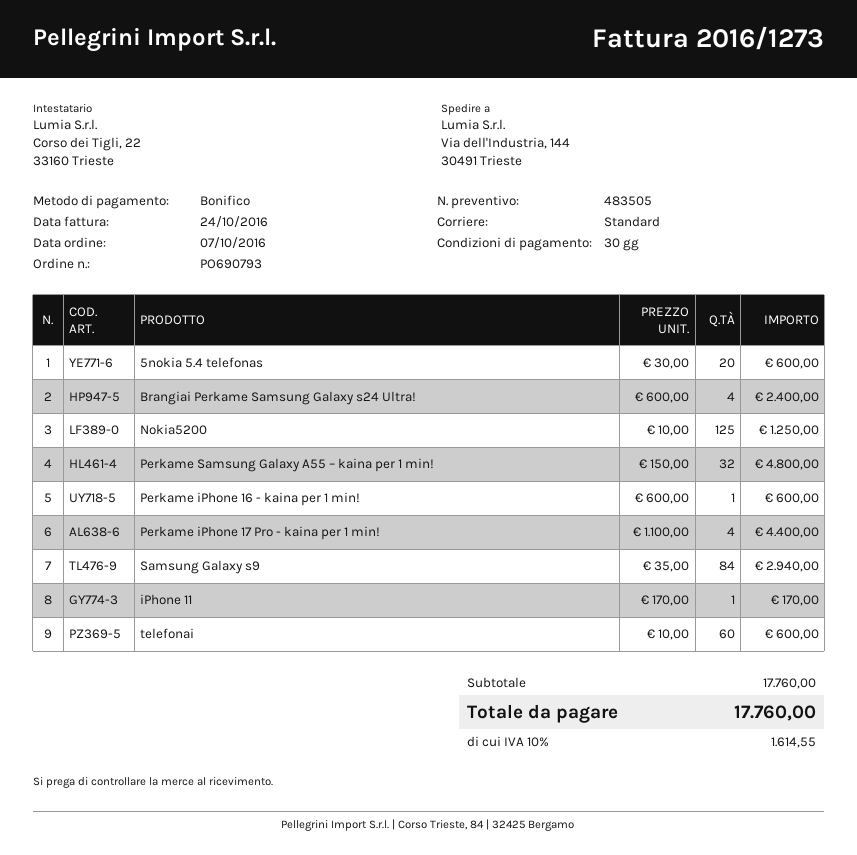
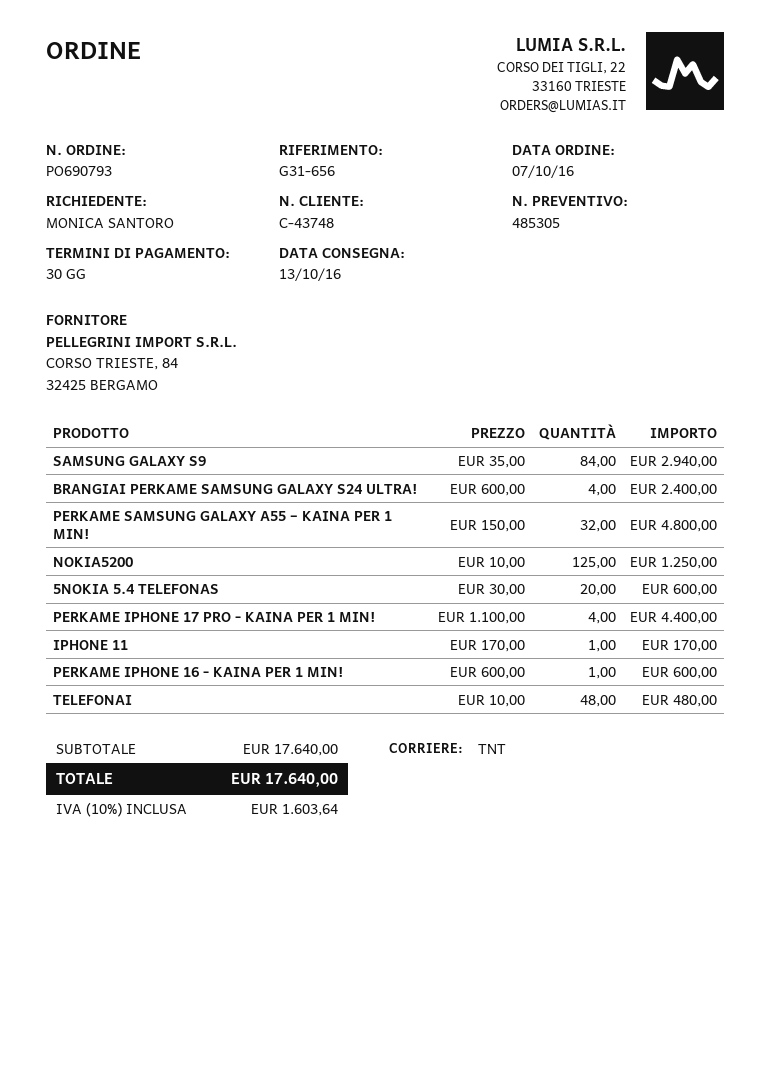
quote number: 483505 -> 485305
shipping method: standard -> TNT
telefonai: 60 x 10.00 = 600.00 -> 48 x 10.00 = 480.00
subtotal: 17760.00 -> 17640.00
tax: 10% = 1614.55 -> 10% = 1603.64
total: 17760.00 -> 17640.00

